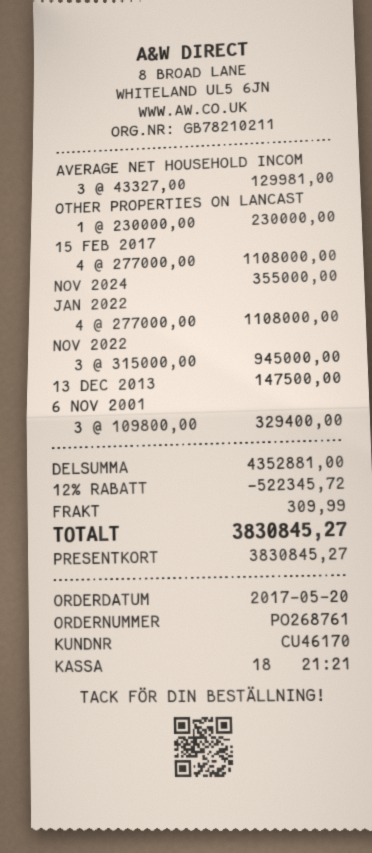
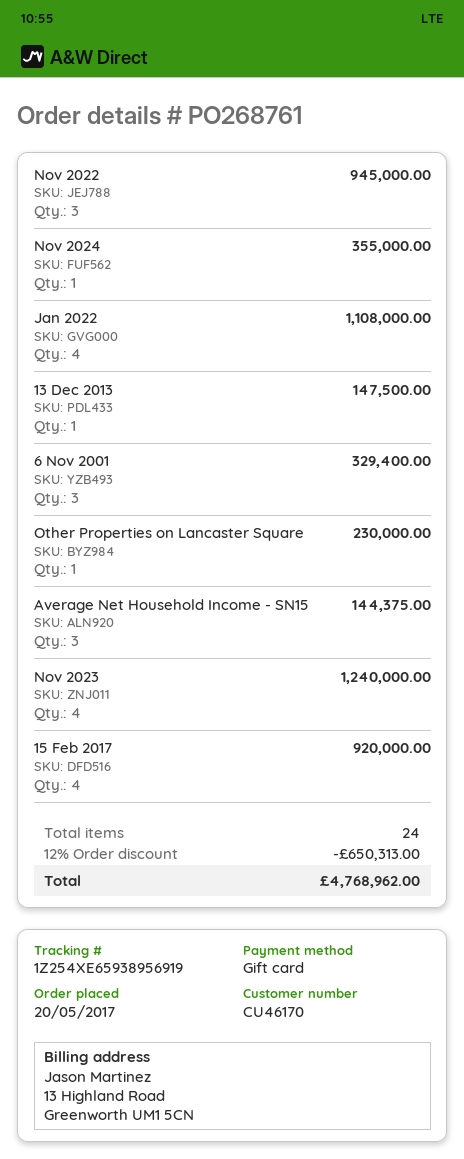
AVERAGE NET HOUSEHOLD INCOM: 3 for 129981.00 -> 3 for 144375.00
15 FEB 2017: 4 for 1108000.00 -> 4 for 920000.00
Nov 2023: none -> 4 for 1240000.00
discount: 12% = 522345.72 -> 12% = 650313.00
shipping: 309.99 -> none
total: 3830845.27 -> 4768962.00

